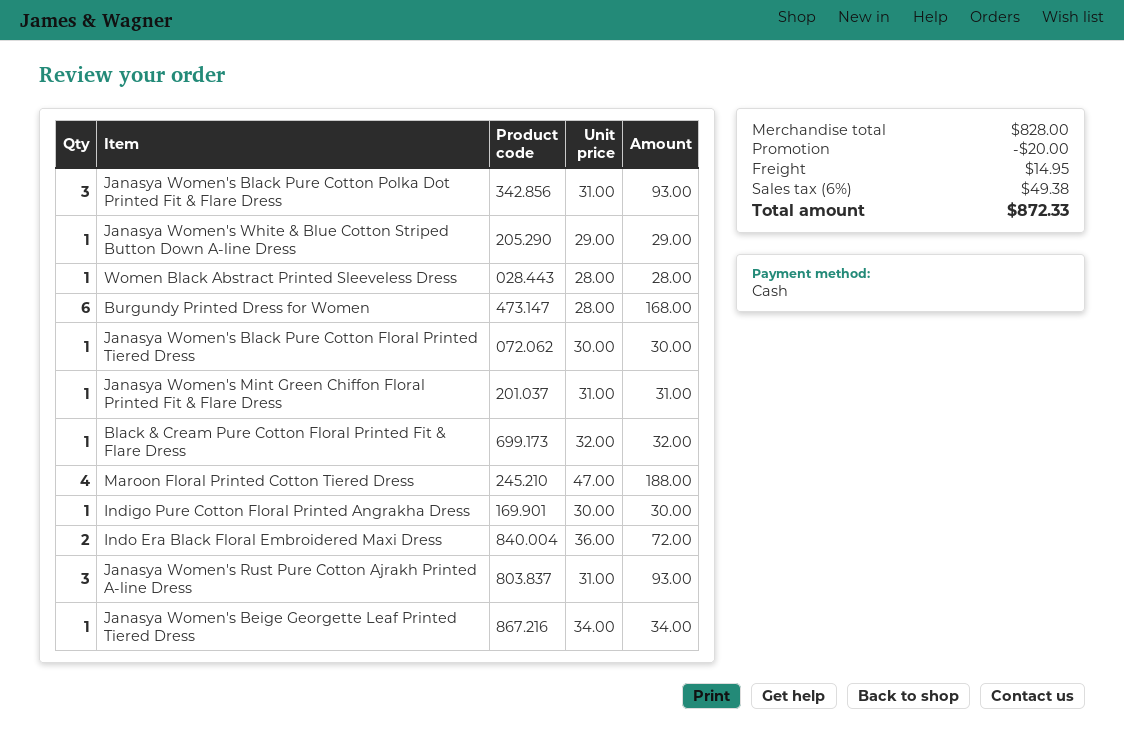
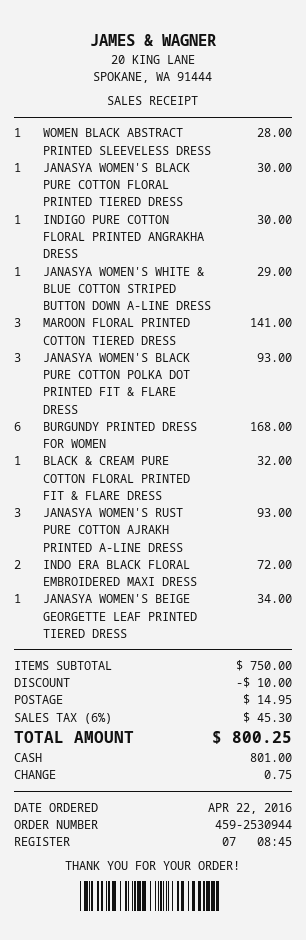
Janasya Women's Mint Green Chiffon Floral Printed Fit & Flare Dress: 1 for 31.00 -> none
Maroon Floral Printed Cotton Tiered Dress: 4 for 188.00 -> 3 for 141.00
subtotal: 828.00 -> 750.00
discount: 20.00 -> 10.00
tax: 6% = 49.38 -> 6% = 45.30
total: 872.33 -> 800.25

